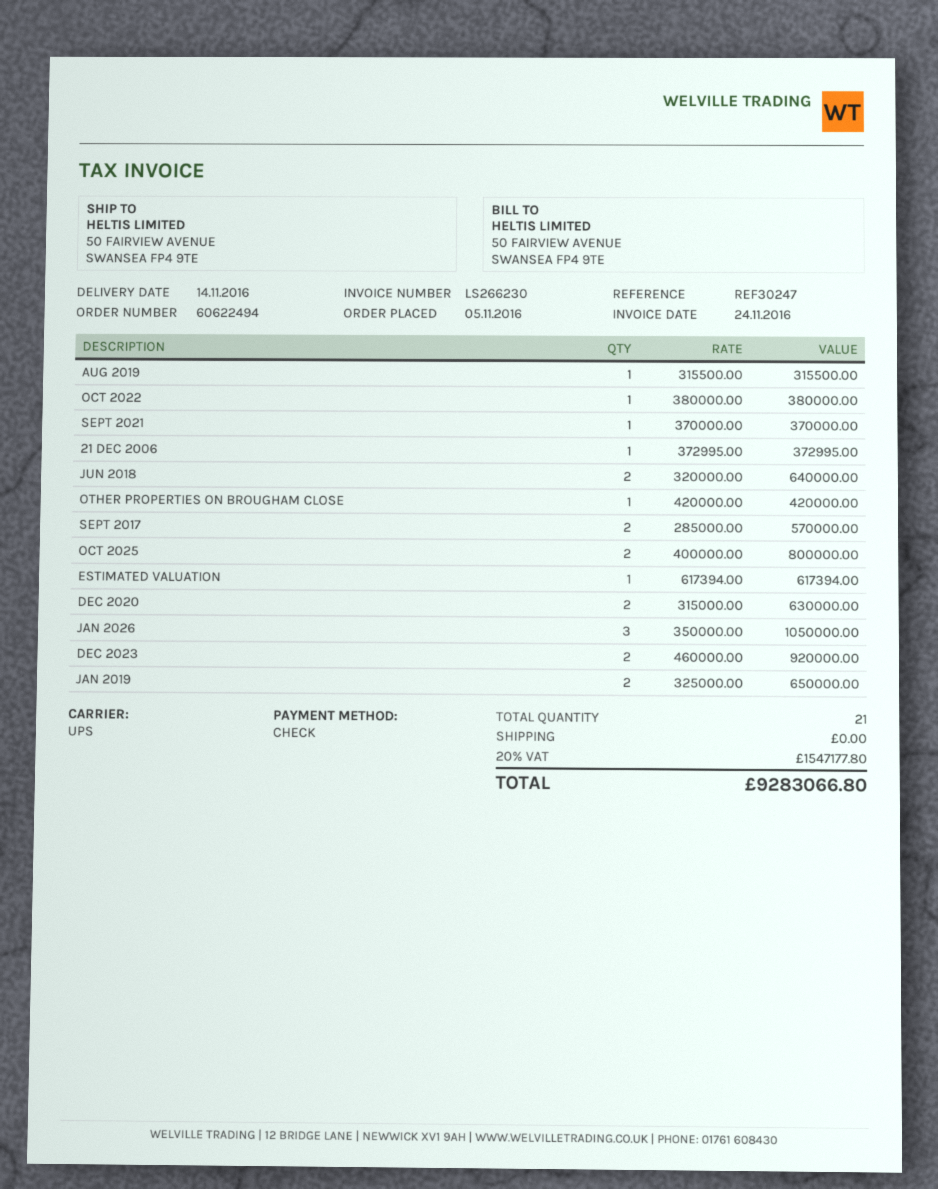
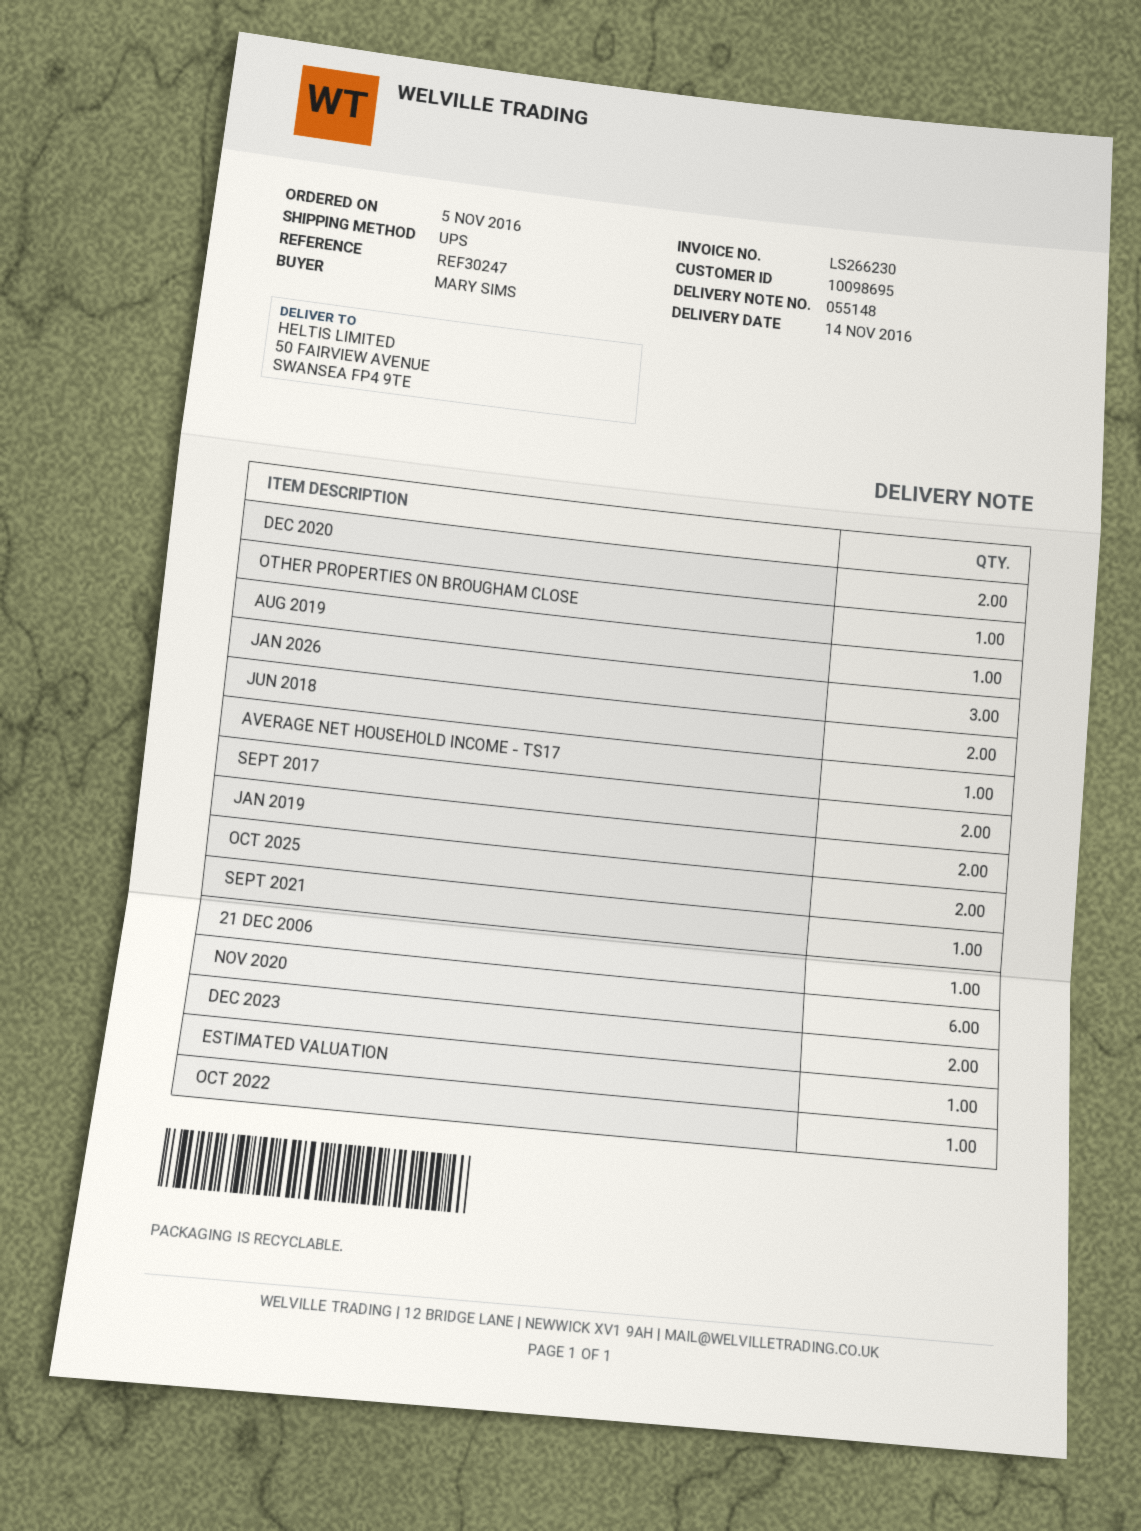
AVERAGE NET HOUSEHOLD INCOME - TS17: none -> 1
NOV 2020: none -> 6

